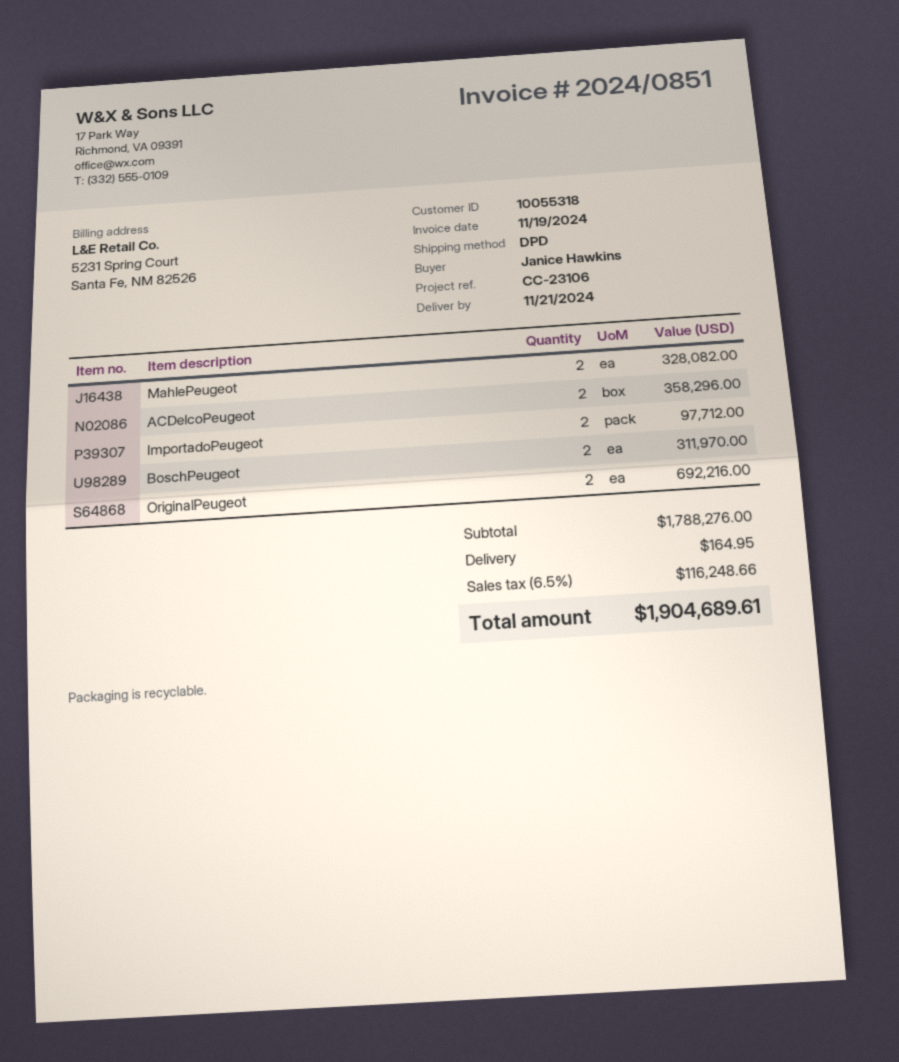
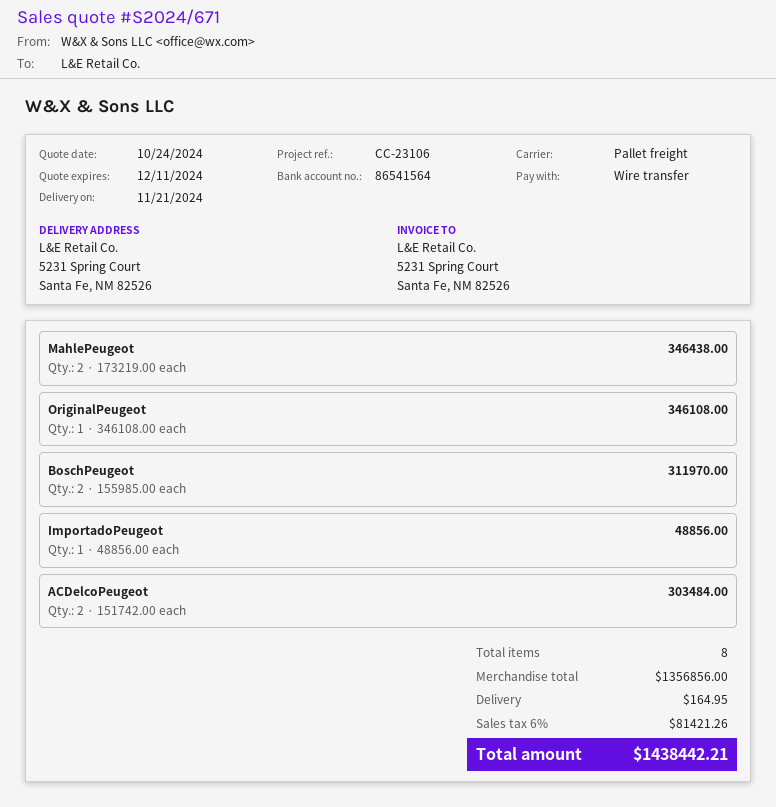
shipping method: DPD -> pallet freight
MahlePeugeot: 2 for 328082.00 -> 2 for 346438.00
ACDelcoPeugeot: 2 for 358296.00 -> 2 for 303484.00
ImportadoPeugeot: 2 for 97712.00 -> 1 for 48856.00
OriginalPeugeot: 2 for 692216.00 -> 1 for 346108.00
subtotal: 1788276.00 -> 1356856.00
tax: 6.5% = 116248.66 -> 6% = 81421.26
total: 1904689.61 -> 1438442.21

